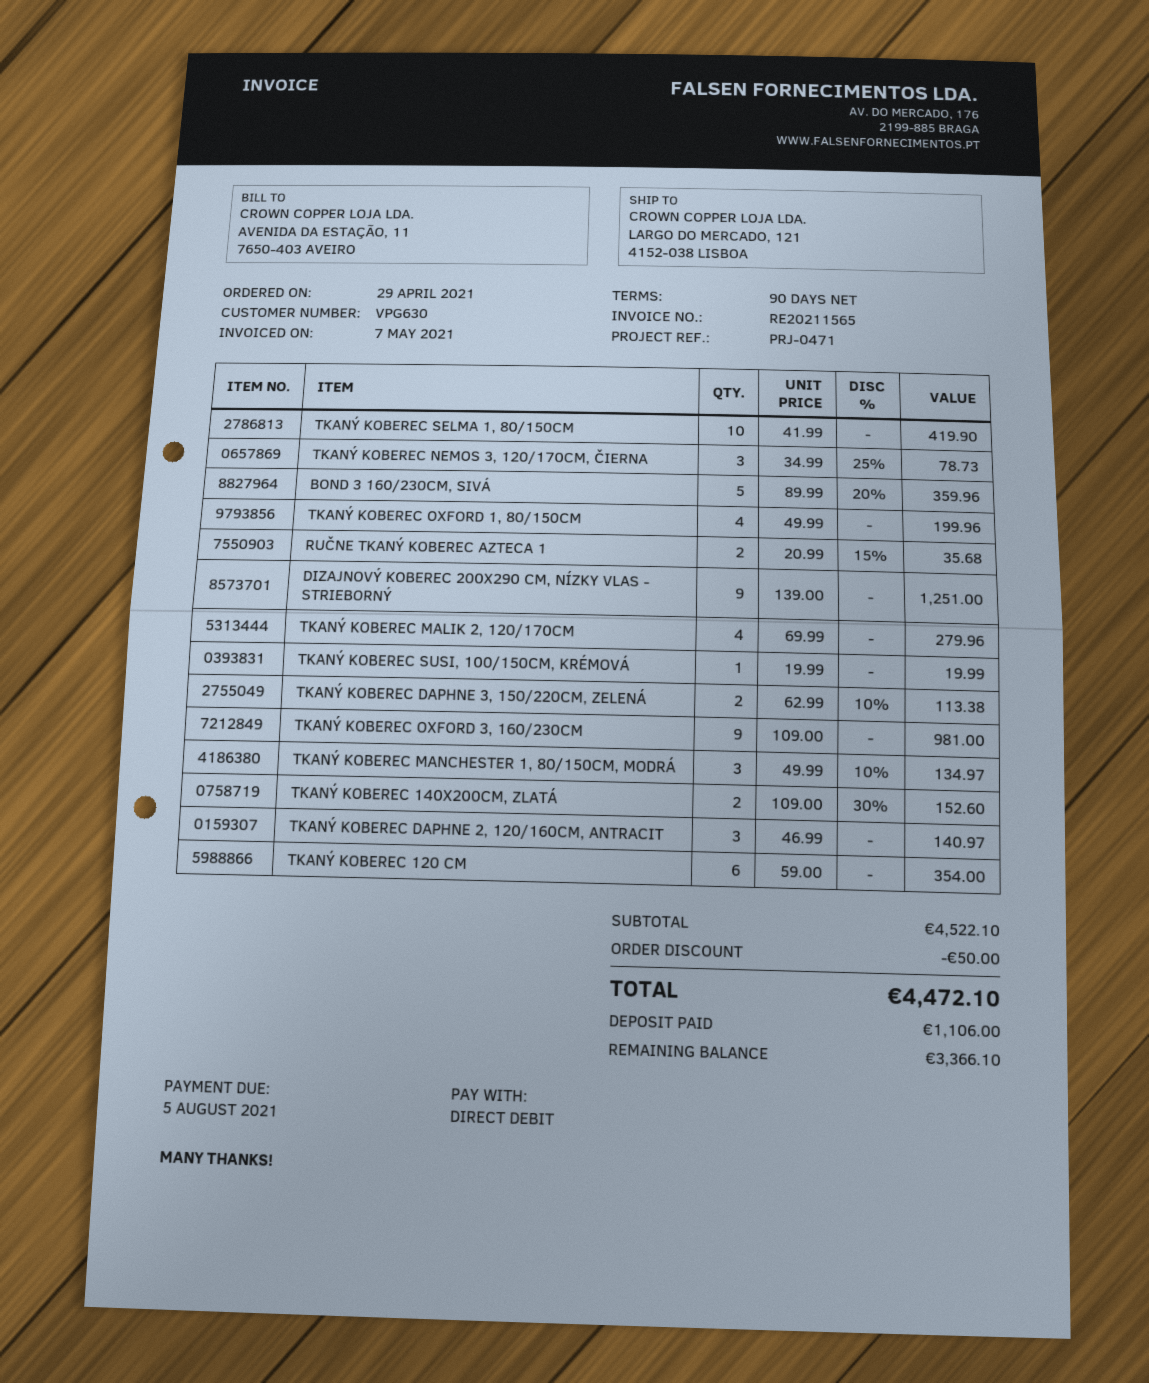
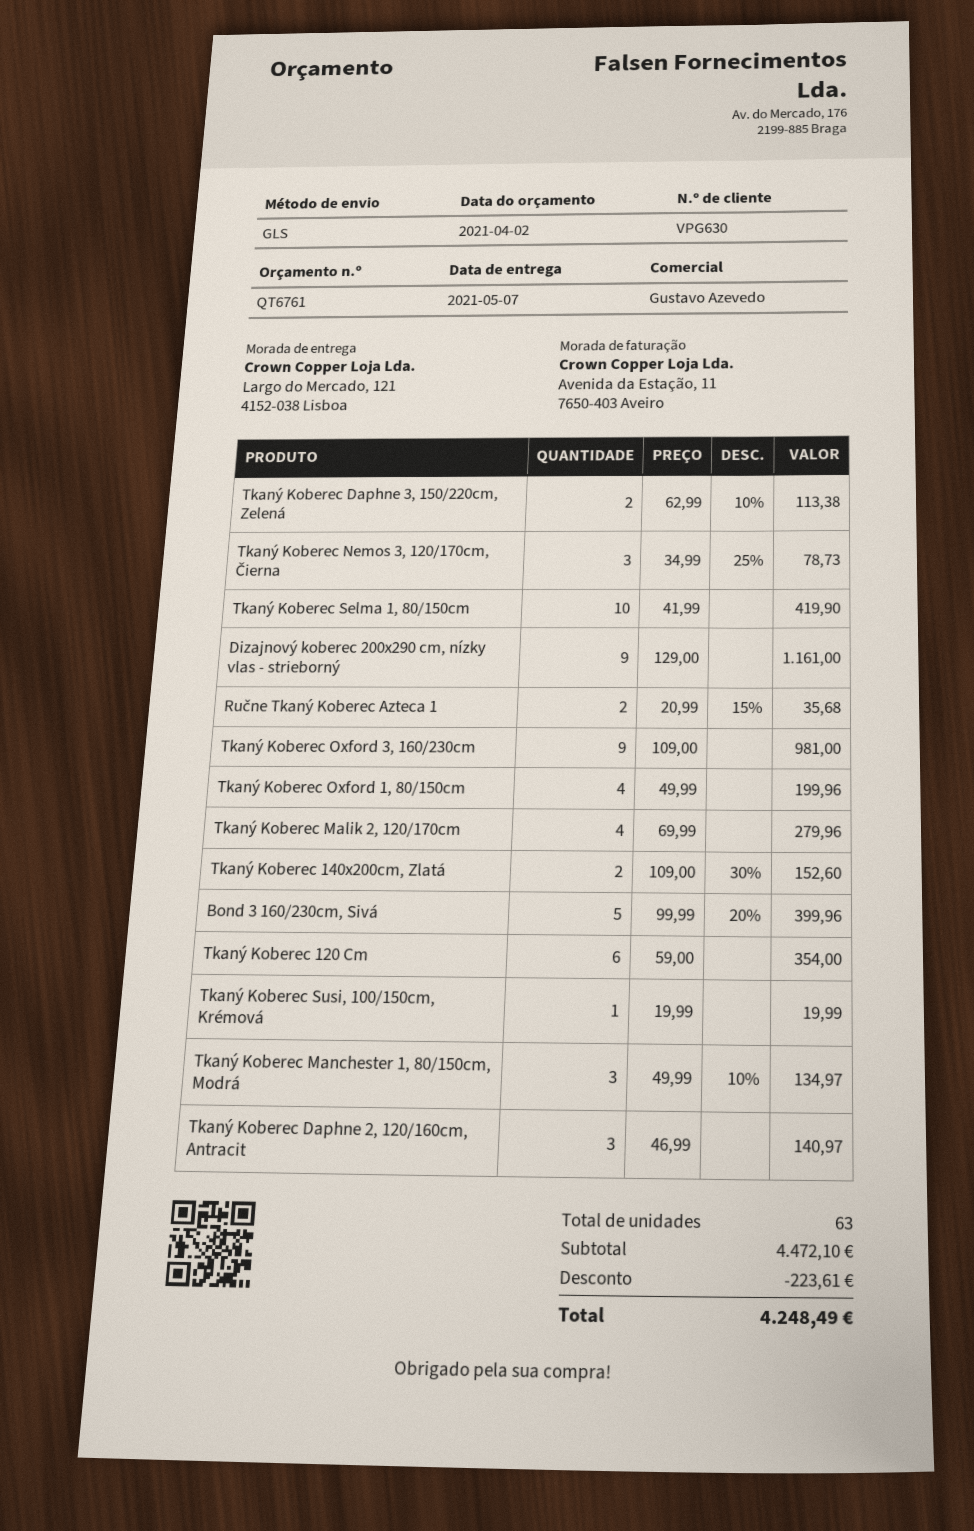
BOND 3 160/230CM, SIVÁ: 5 x 89.99 - 20% = 359.96 -> 5 x 99.99 - 20% = 399.96
DIZAJNOVÝ KOBEREC 200X290 CM, NÍZKY VLAS - STRIEBORNÝ: 9 x 139.00 = 1251.00 -> 9 x 129.00 = 1161.00
subtotal: 4522.10 -> 4472.10
discount: 50.00 -> 223.61
total: 4472.10 -> 4248.49

